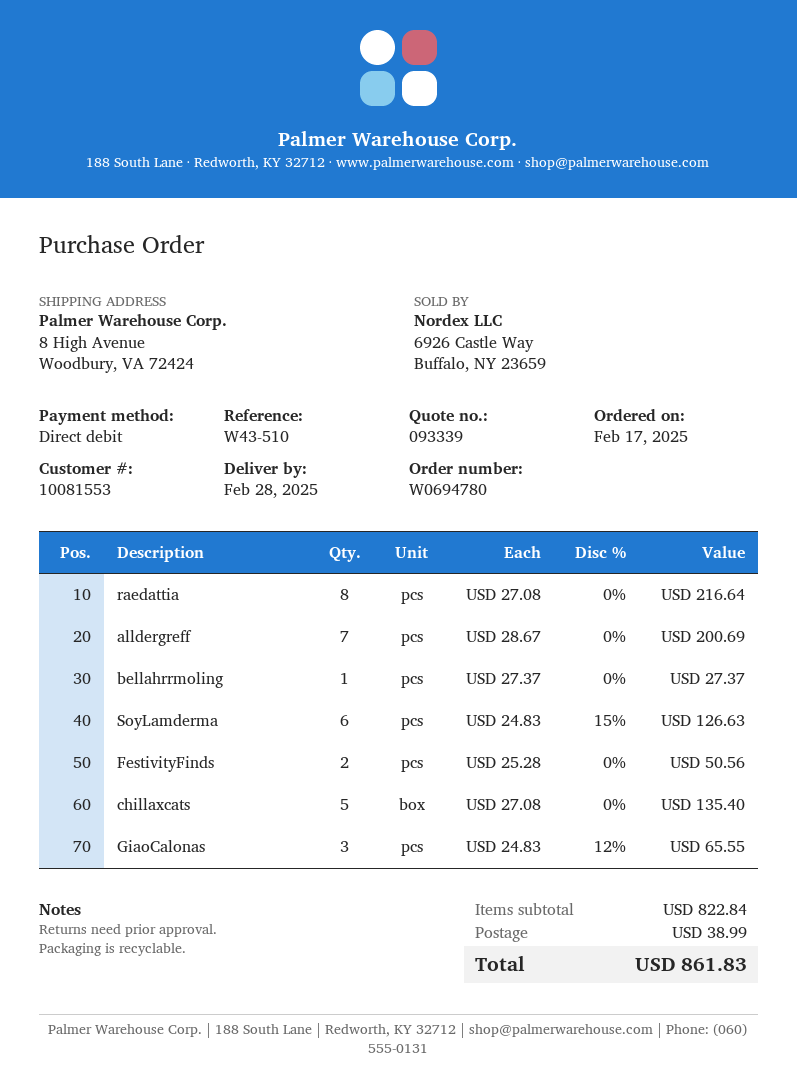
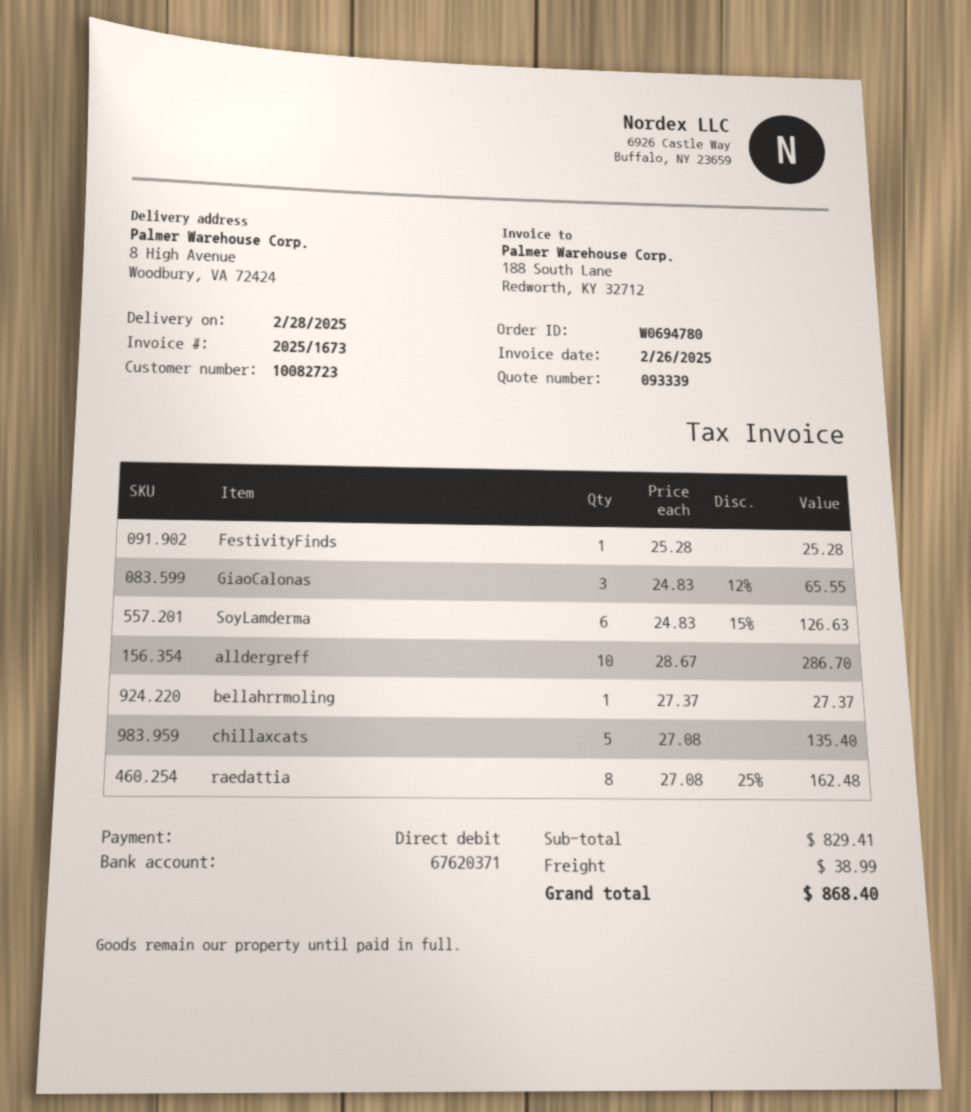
customer number: 10081553 -> 10082723
raedattia: 8 x 27.08 = 216.64 -> 8 x 27.08 - 25% = 162.48
alldergreff: 7 x 28.67 = 200.69 -> 10 x 28.67 = 286.70
FestivityFinds: 2 x 25.28 = 50.56 -> 1 x 25.28 = 25.28
subtotal: 822.84 -> 829.41
total: 861.83 -> 868.40

